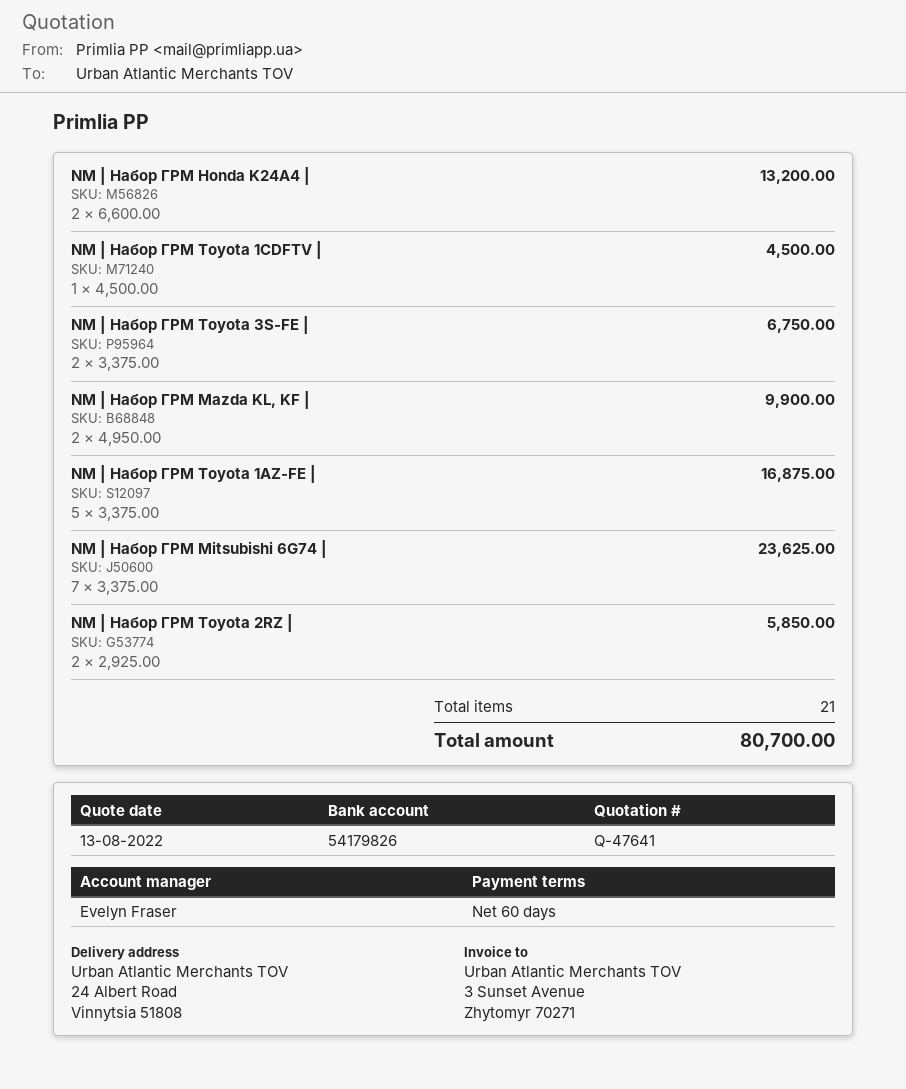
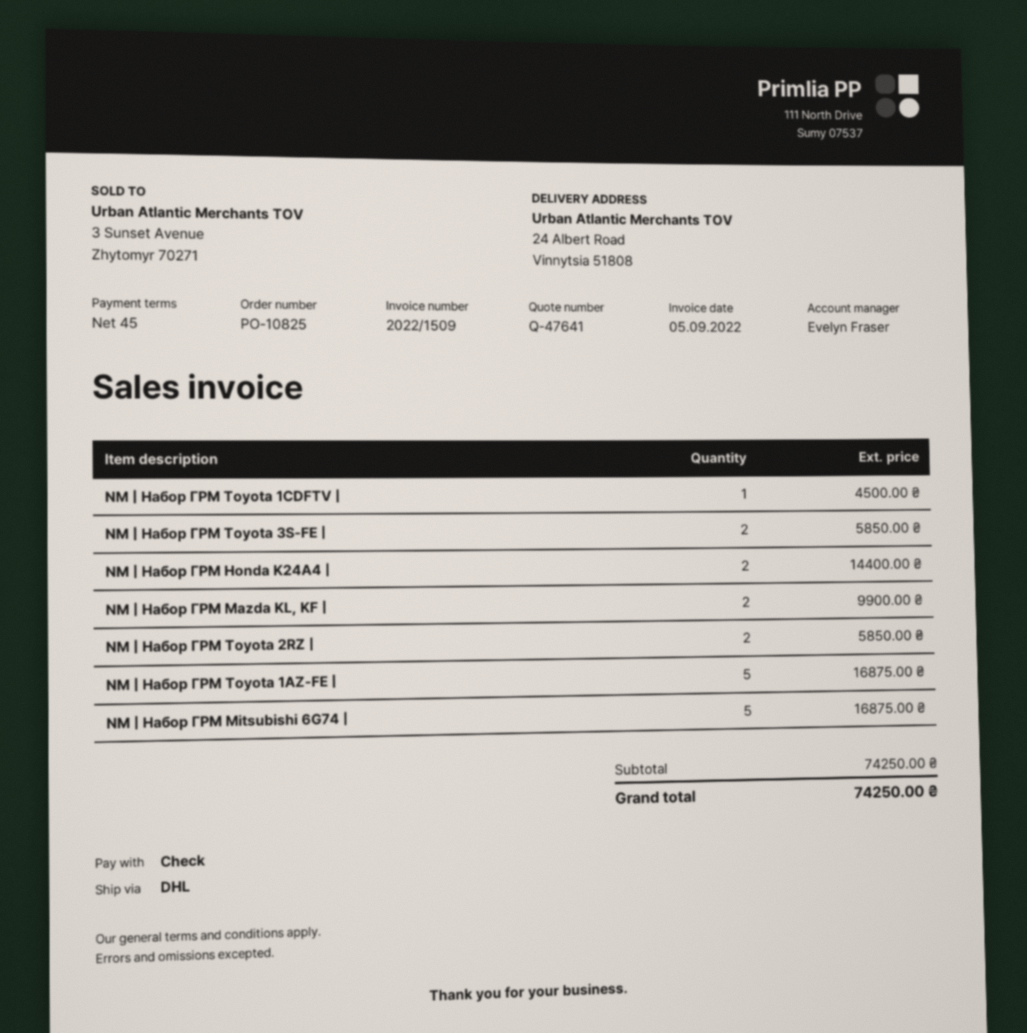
payment terms: 60 days -> 45 days
NM | Набор ГРМ Honda K24A4 |: 2 for 13200.00 -> 2 for 14400.00
NM | Набор ГРМ Toyota 3S-FE |: 2 for 6750.00 -> 2 for 5850.00
NM | Набор ГРМ Mitsubishi 6G74 |: 7 for 23625.00 -> 5 for 16875.00
total: 80700.00 -> 74250.00

